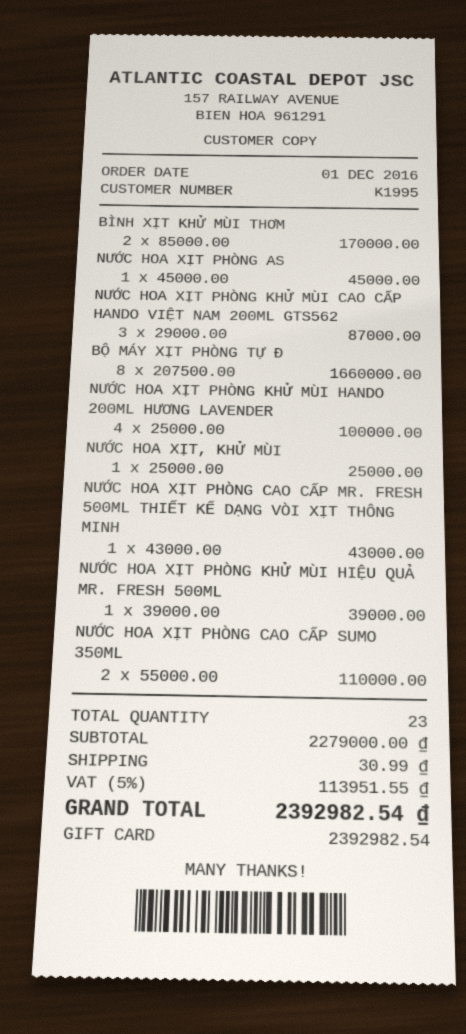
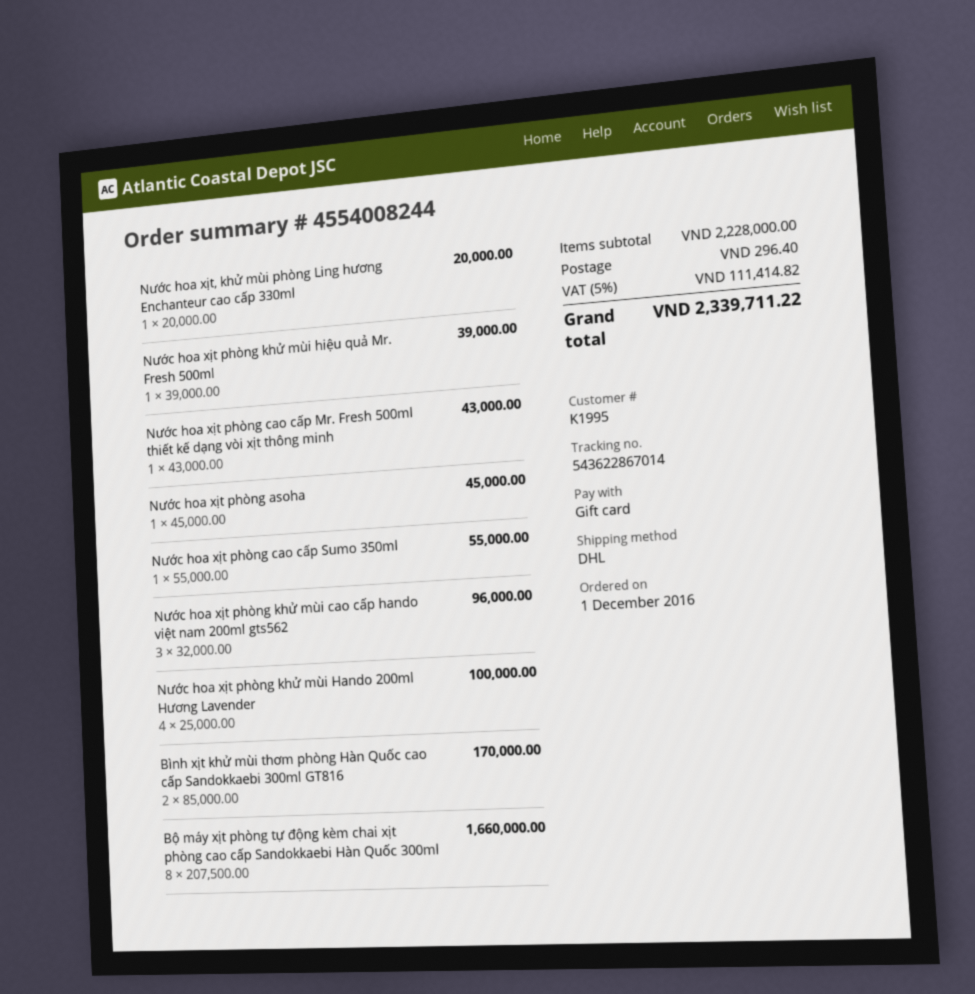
NƯỚC HOA XỊT PHÒNG KHỬ MÙI CAO CẤP HANDO VIỆT NAM 200ML GTS562: 3 x 29000.00 = 87000.00 -> 3 x 32000.00 = 96000.00
NƯỚC HOA XỊT, KHỬ MÙI: 1 x 25000.00 = 25000.00 -> 1 x 20000.00 = 20000.00
NƯỚC HOA XỊT PHÒNG CAO CẤP SUMO 350ML: 2 x 55000.00 = 110000.00 -> 1 x 55000.00 = 55000.00
subtotal: 2279000.00 -> 2228000.00
shipping: 30.99 -> 296.40
tax: 5% = 113951.55 -> 5% = 111414.82
total: 2392982.54 -> 2339711.22

